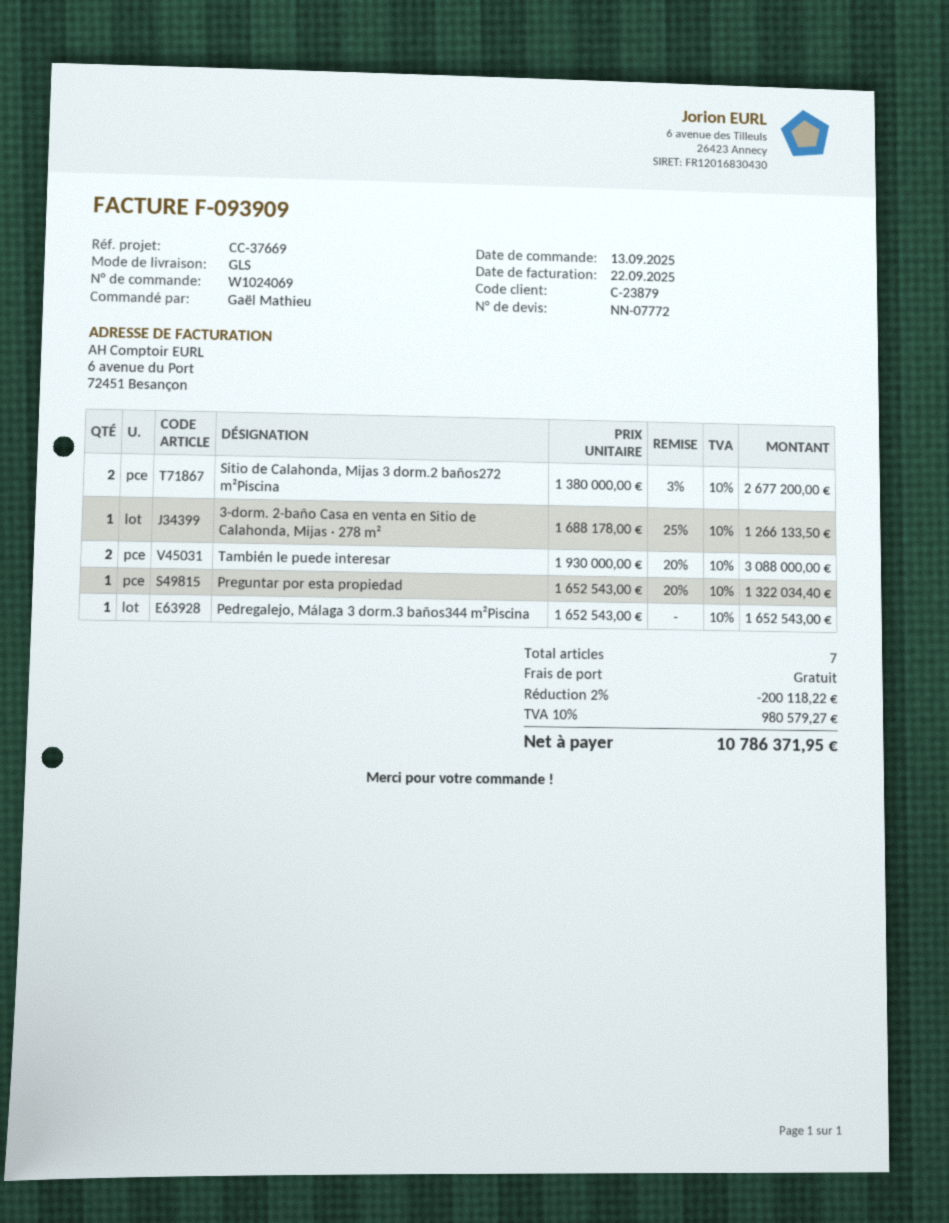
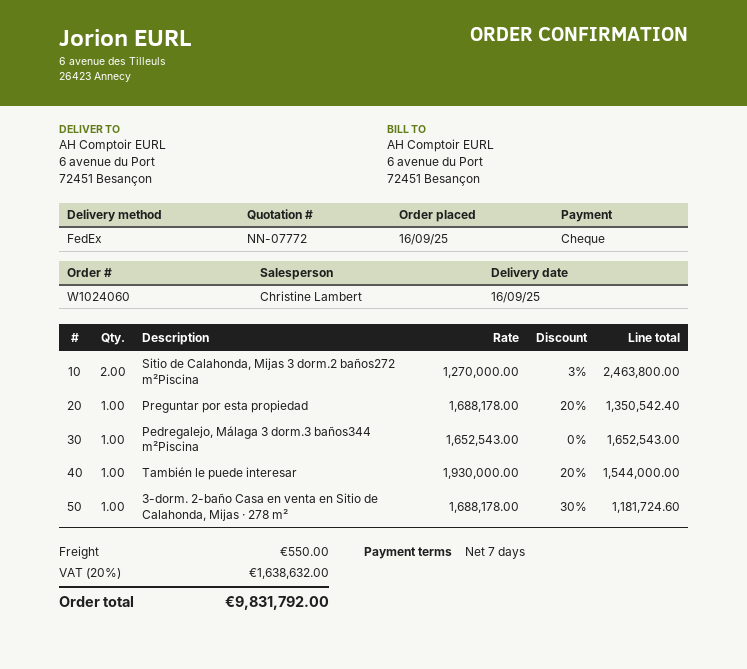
order number: W1024069 -> W1024060
order date: 2025-09-13 -> 2025-09-16
shipping method: GLS -> FedEx
Sitio de Calahonda, Mijas 3 dorm.2 baños272 m²Piscina: 2 x 1380000.00 - 3% = 2677200.00 -> 2 x 1270000.00 - 3% = 2463800.00
3-dorm. 2-baño Casa en venta en Sitio de Calahonda, Mijas · 278 m²: 1 x 1688178.00 - 25% = 1266133.50 -> 1 x 1688178.00 - 30% = 1181724.60
También le puede interesar: 2 x 1930000.00 - 20% = 3088000.00 -> 1 x 1930000.00 - 20% = 1544000.00
Preguntar por esta propiedad: 1 x 1652543.00 - 20% = 1322034.40 -> 1 x 1688178.00 - 20% = 1350542.40
discount: 2% = 200118.22 -> none
shipping: 0.00 -> 550.00
tax: 10% = 980579.27 -> 20% = 1638632.00
total: 10786371.95 -> 9831792.00

